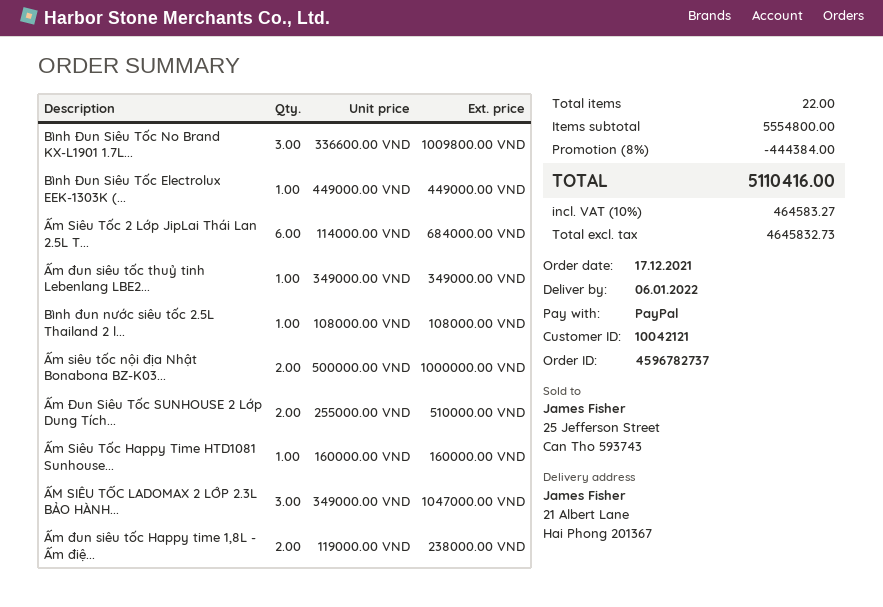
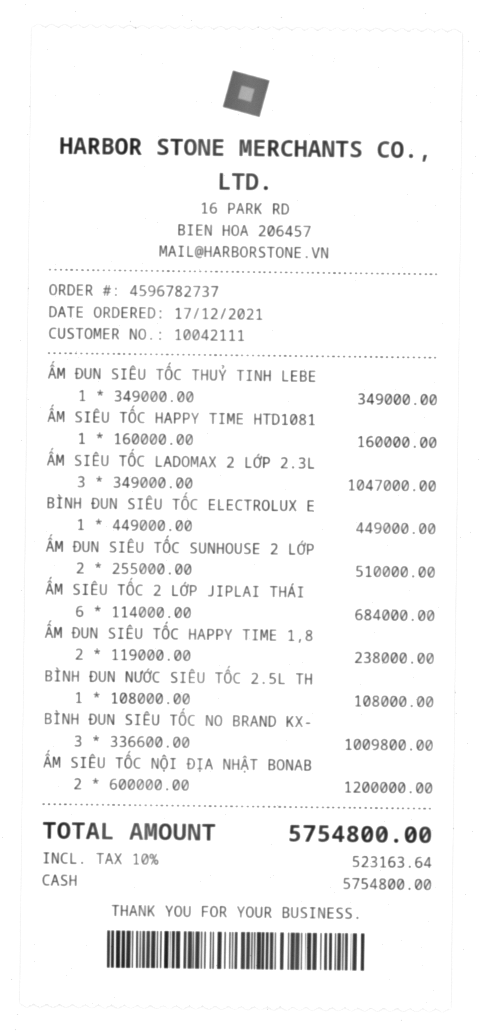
customer number: 10042121 -> 10042111
payment method: PayPal -> cash
Ấm siêu tốc nội địa Nhật Bonabona BZ-K03...: 2 x 500000.00 = 1000000.00 -> 2 x 600000.00 = 1200000.00
discount: 8% = 444384.00 -> none
tax: 10% = 464583.27 -> 10% = 523163.64
total: 5110416.00 -> 5754800.00

